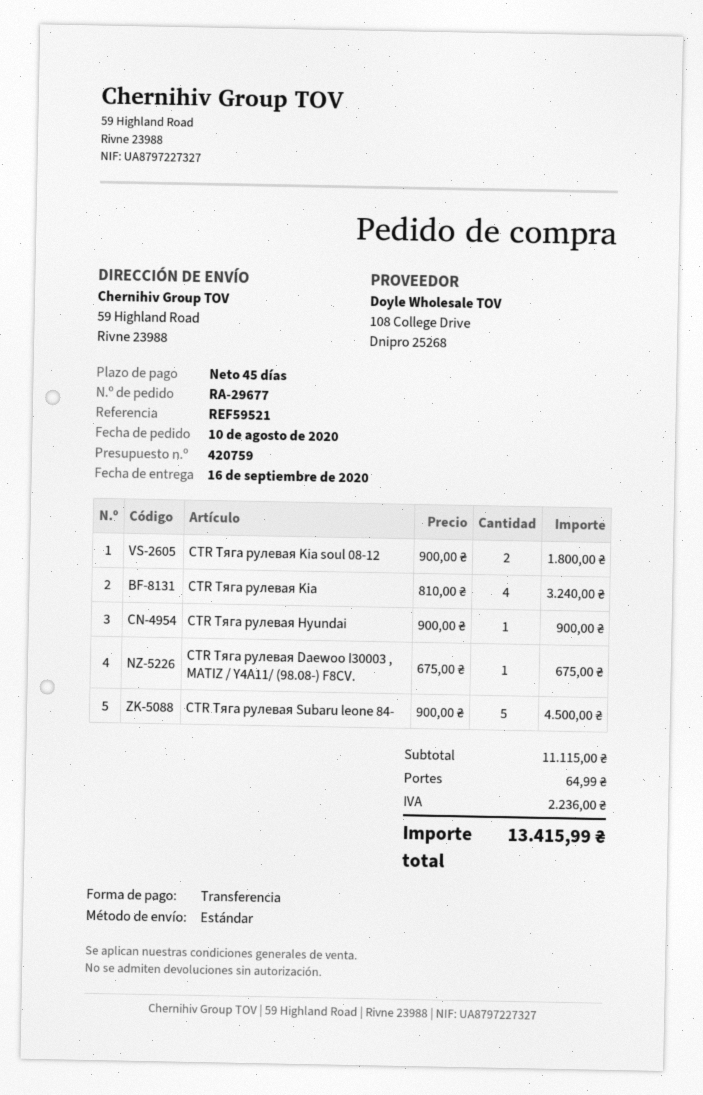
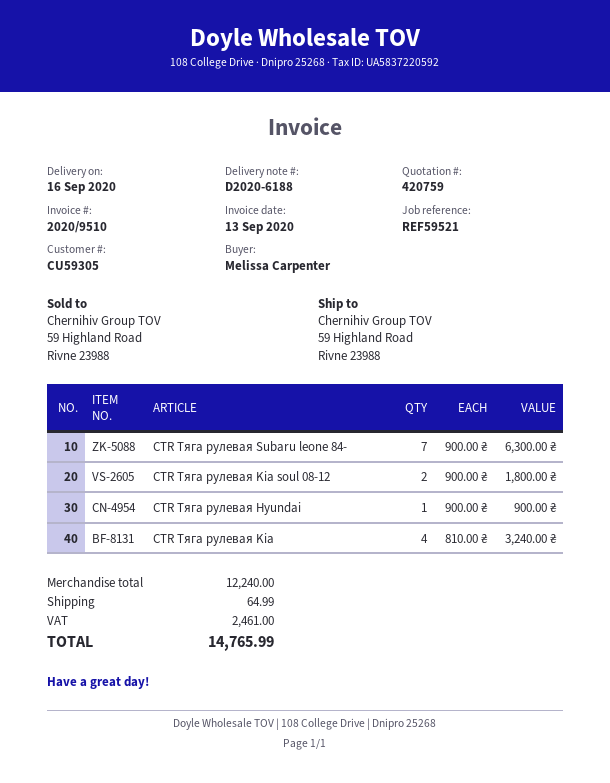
CTR Тяга рулевая Daewoo I30003 , MATIZ / Y4A11/ (98.08-) F8CV.: 1 x 675.00 = 675.00 -> none
CTR Тяга рулевая Subaru leone 84-: 5 x 900.00 = 4500.00 -> 7 x 900.00 = 6300.00
subtotal: 11115.00 -> 12240.00
tax: 2236.00 -> 2461.00
total: 13415.99 -> 14765.99

